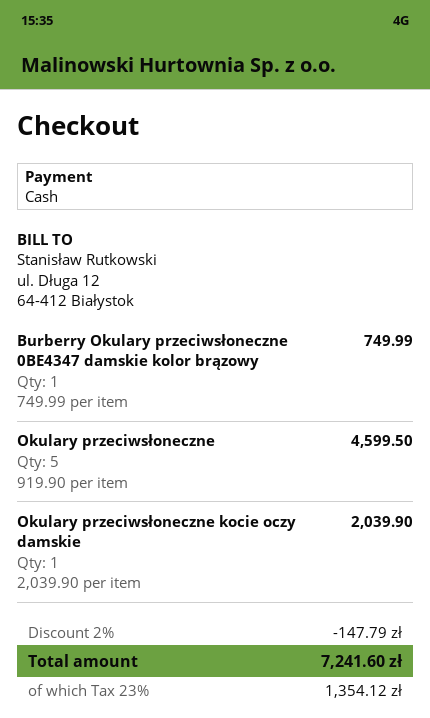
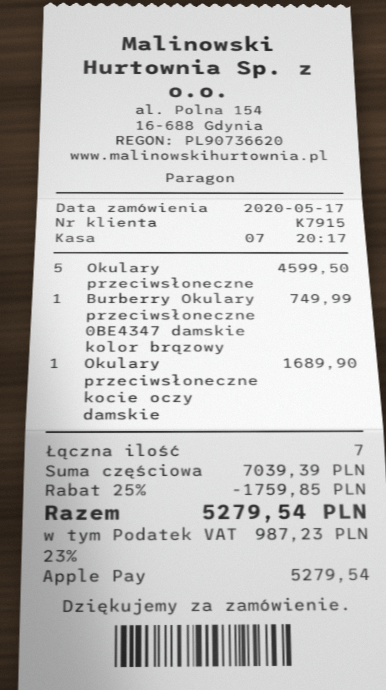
payment method: cash -> Apple Pay
Okulary przeciwsłoneczne kocie oczy damskie: 1 for 2039.90 -> 1 for 1689.90
discount: 2% = 147.79 -> 25% = 1759.85
tax: 23% = 1354.12 -> 23% = 987.23
total: 7241.60 -> 5279.54

